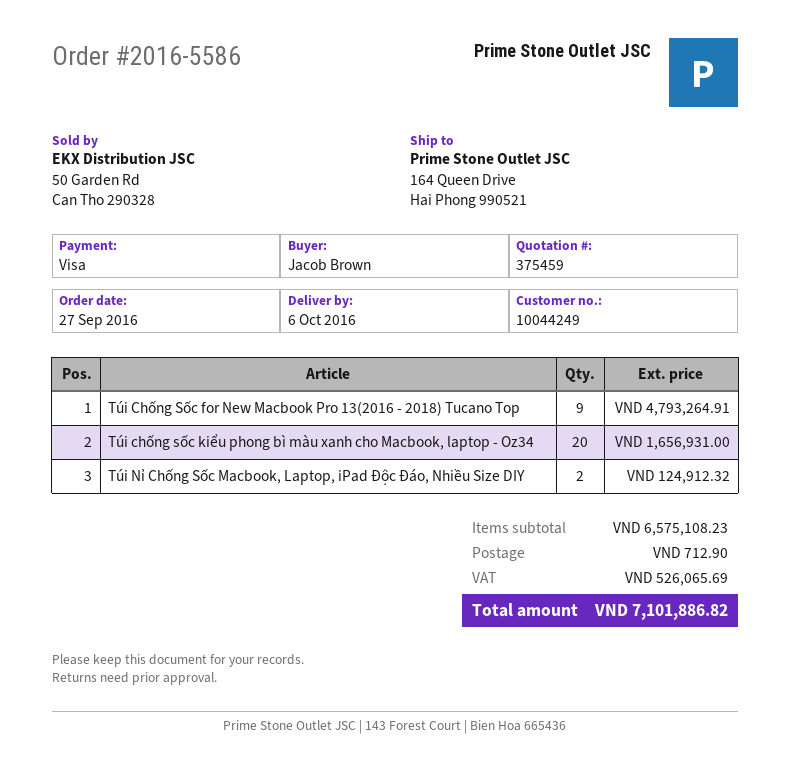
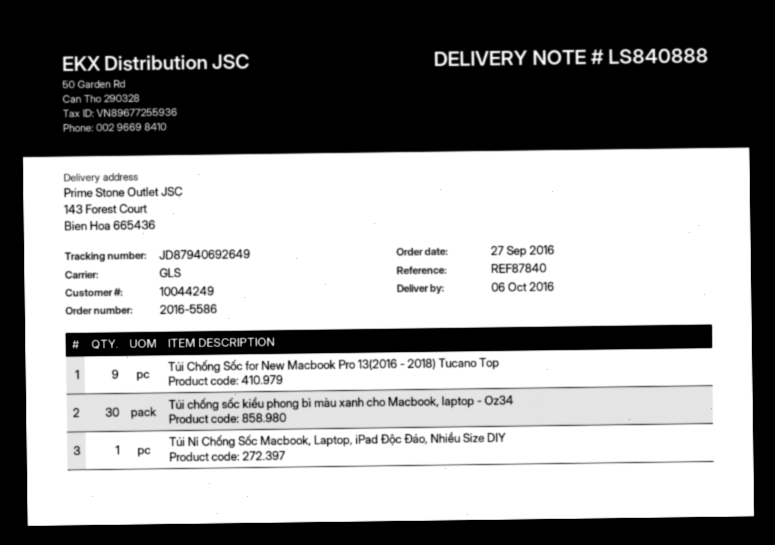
ship to: 164 Queen Drive, Hai Phong 990521 -> 143 Forest Court, Bien Hoa 665436
Túi chống sốc kiểu phong bì màu xanh cho Macbook, laptop - Oz34: 20 -> 30
Túi Nỉ Chống Sốc Macbook, Laptop, iPad Độc Đáo, Nhiều Size DIY: 2 -> 1

